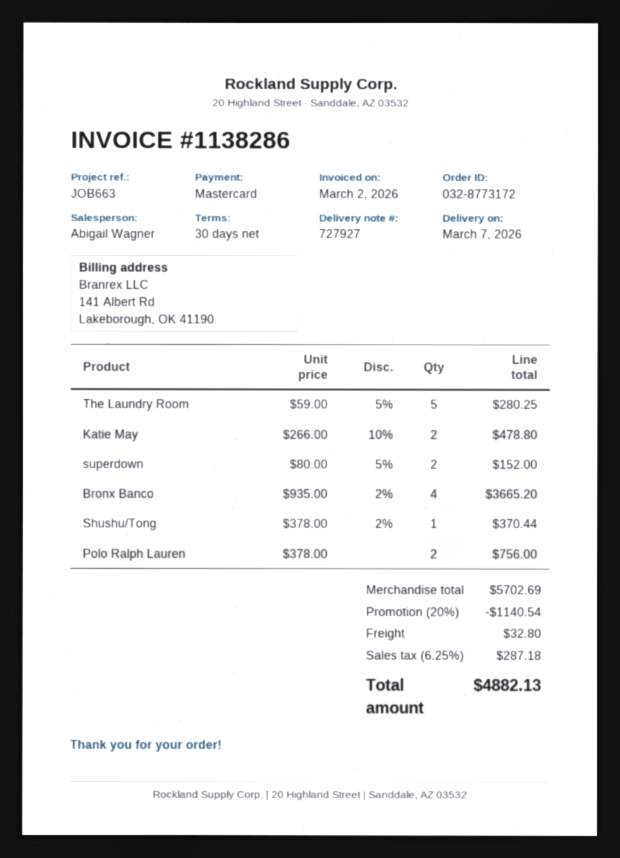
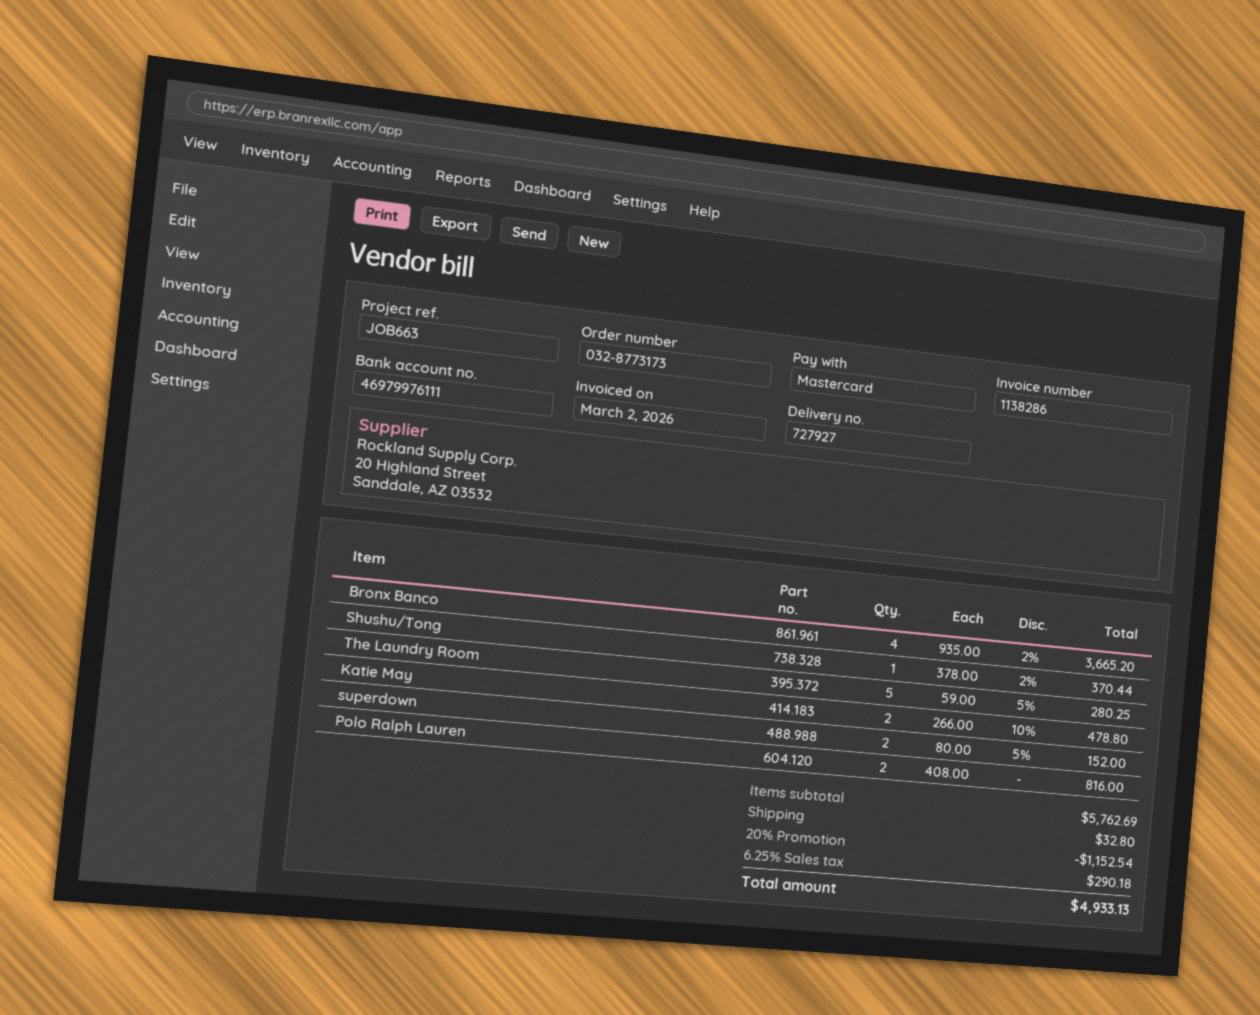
order number: 032-8773172 -> 032-8773173
Polo Ralph Lauren: 2 x 378.00 = 756.00 -> 2 x 408.00 = 816.00
subtotal: 5702.69 -> 5762.69
discount: 20% = 1140.54 -> 20% = 1152.54
tax: 6.25% = 287.18 -> 6.25% = 290.18
total: 4882.13 -> 4933.13

